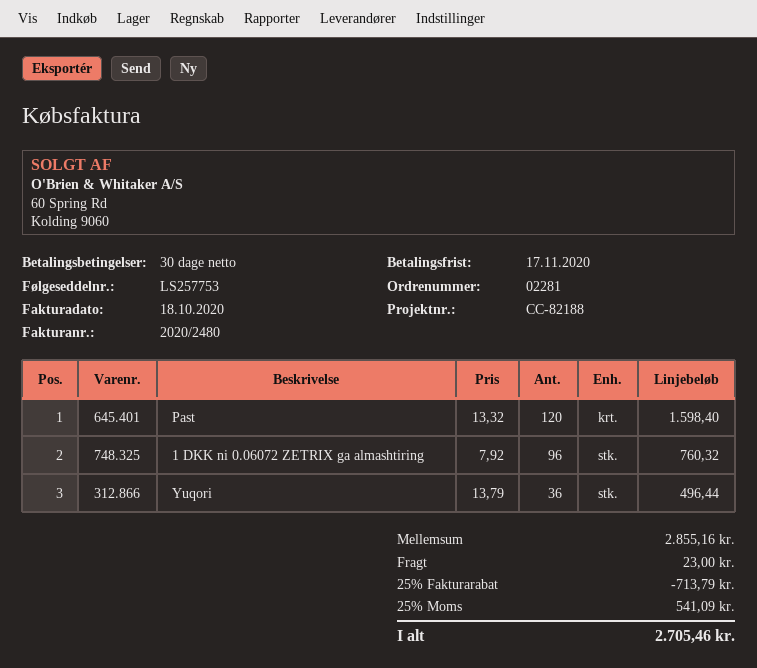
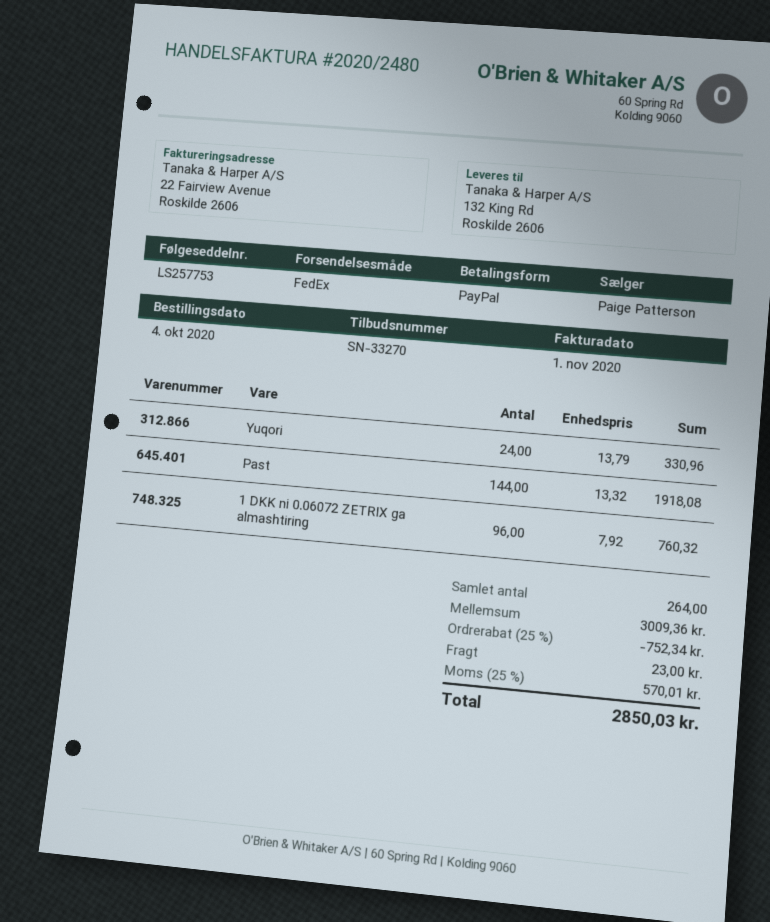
invoice date: 2020-10-18 -> 2020-11-01
Past: 120 x 13.32 = 1598.40 -> 144 x 13.32 = 1918.08
Yuqori: 36 x 13.79 = 496.44 -> 24 x 13.79 = 330.96
subtotal: 2855.16 -> 3009.36
discount: 25% = 713.79 -> 25% = 752.34
tax: 25% = 541.09 -> 25% = 570.01
total: 2705.46 -> 2850.03

